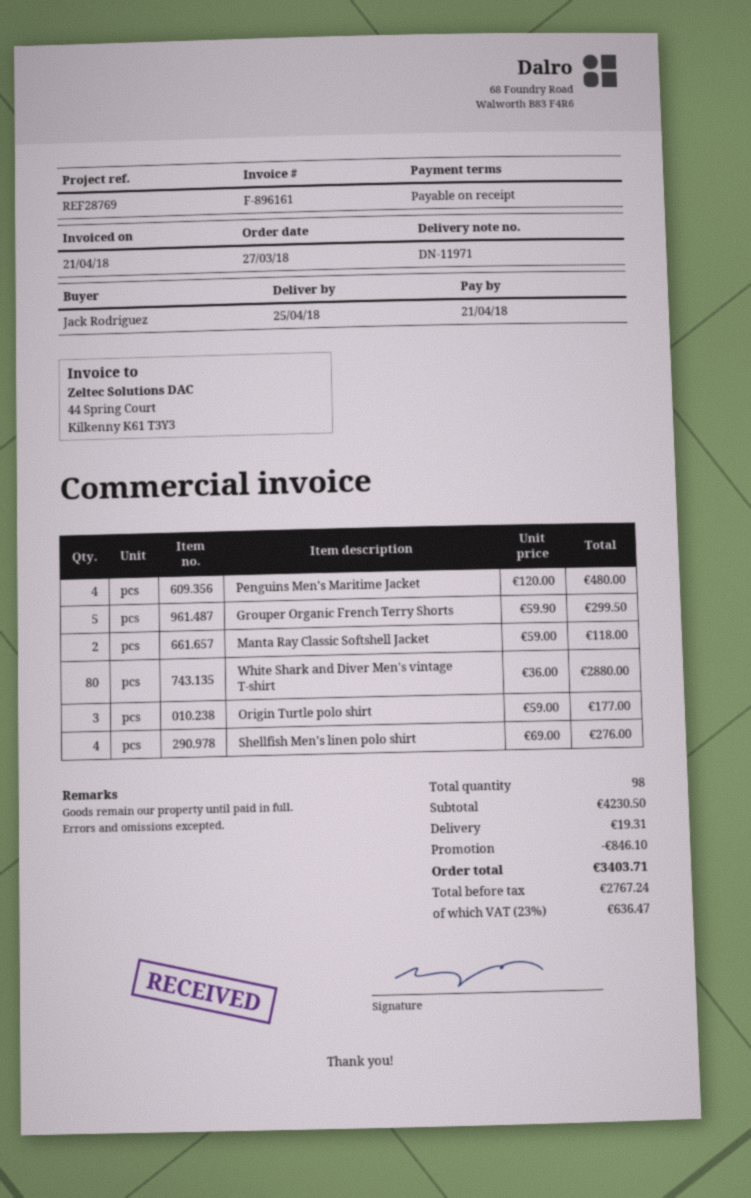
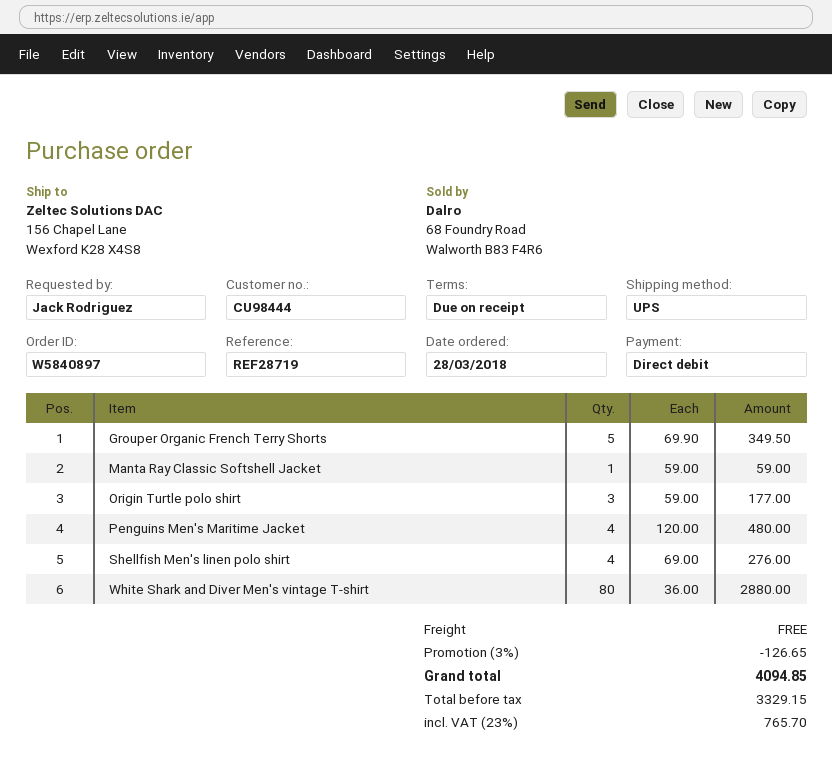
order date: 2018-03-27 -> 2018-03-28
reference: REF28769 -> REF28719
Grouper Organic French Terry Shorts: 5 x 59.90 = 299.50 -> 5 x 69.90 = 349.50
Manta Ray Classic Softshell Jacket: 2 x 59.00 = 118.00 -> 1 x 59.00 = 59.00
discount: 846.10 -> 126.65
shipping: 19.31 -> 0.00
net: 2767.24 -> 3329.15
tax: 23% = 636.47 -> 23% = 765.70
total: 3403.71 -> 4094.85

